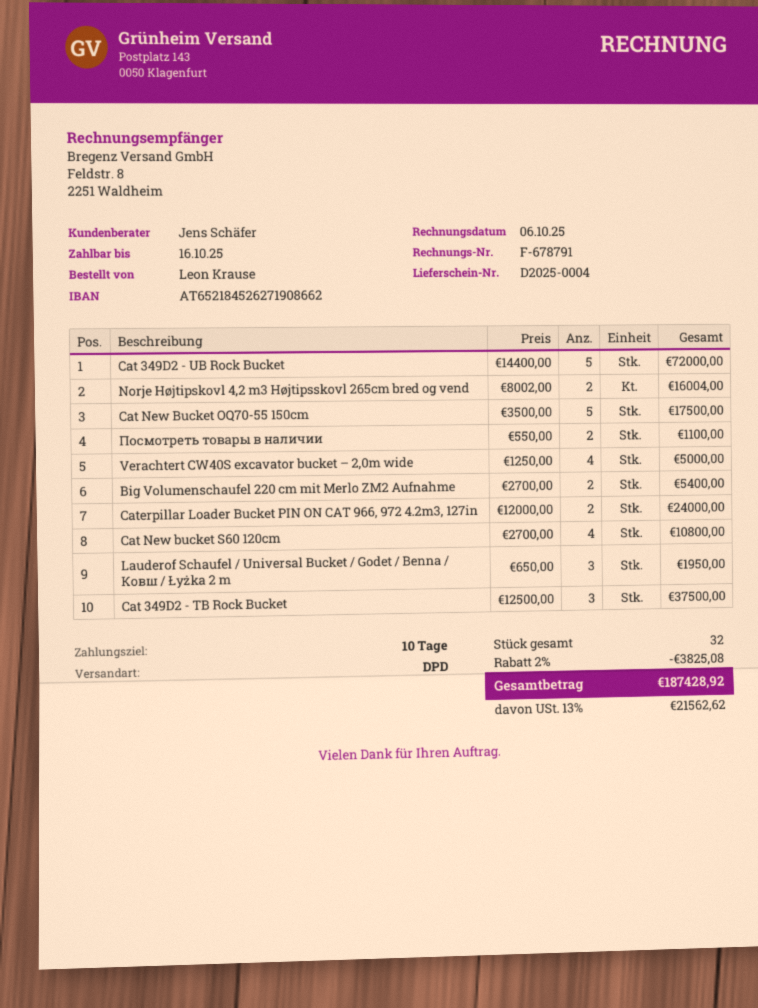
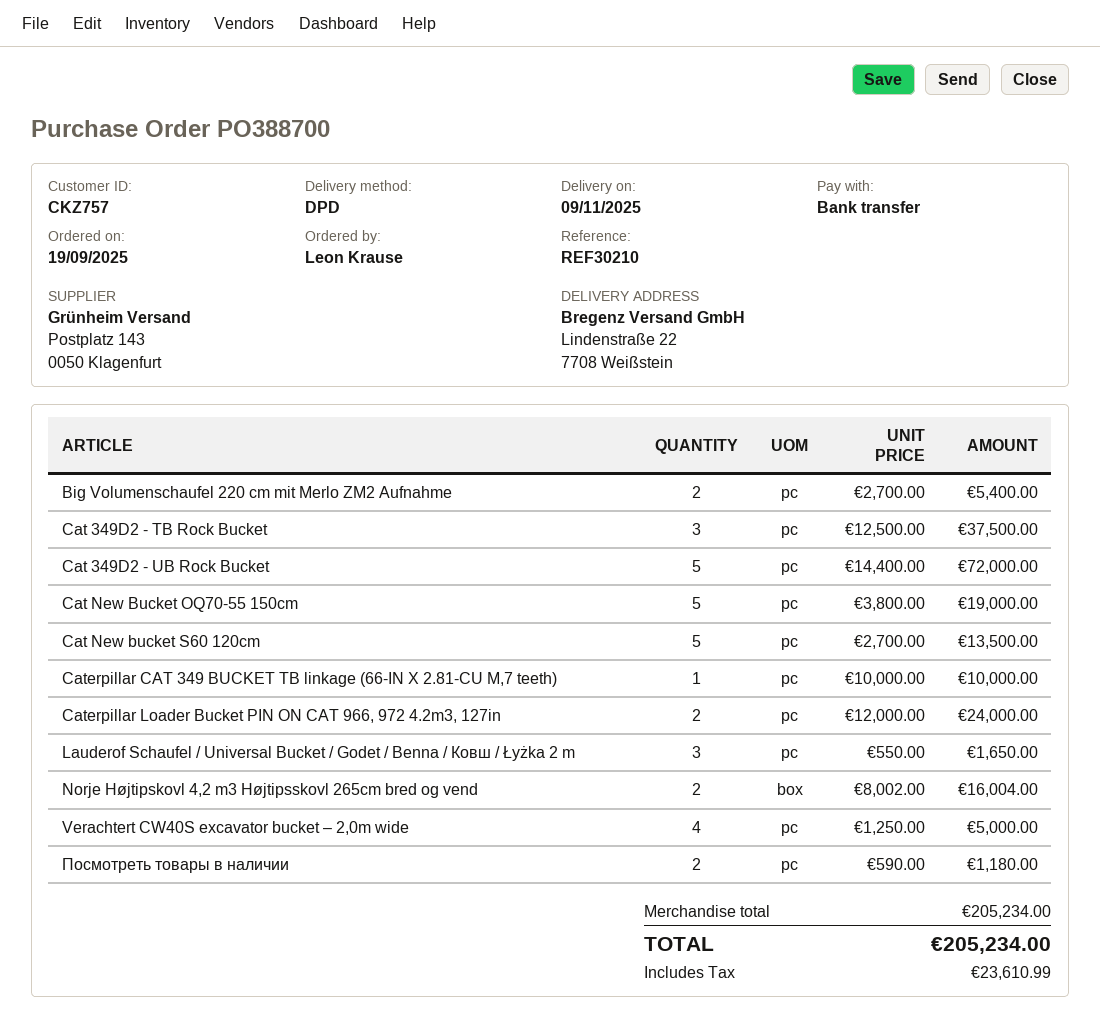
Cat New Bucket OQ70-55 150cm: 5 x 3500.00 = 17500.00 -> 5 x 3800.00 = 19000.00
Посмотреть товары в наличии: 2 x 550.00 = 1100.00 -> 2 x 590.00 = 1180.00
Cat New bucket S60 120cm: 4 x 2700.00 = 10800.00 -> 5 x 2700.00 = 13500.00
Lauderof Schaufel / Universal Bucket / Godet / Benna / Ковш / Łyżka 2 m: 3 x 650.00 = 1950.00 -> 3 x 550.00 = 1650.00
Caterpillar CAT 349 BUCKET TB linkage (66-IN X 2.81-CU M,7 teeth): none -> 1 x 10000.00 = 10000.00
discount: 2% = 3825.08 -> none
tax: 21562.62 -> 23610.99
total: 187428.92 -> 205234.00

